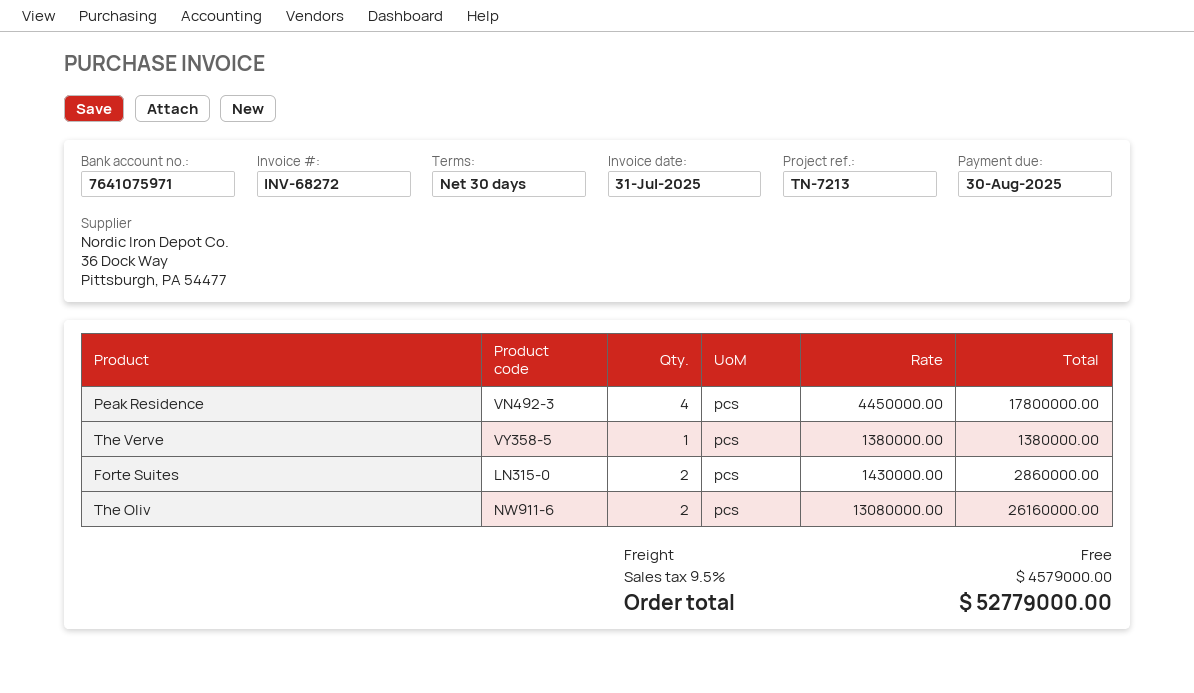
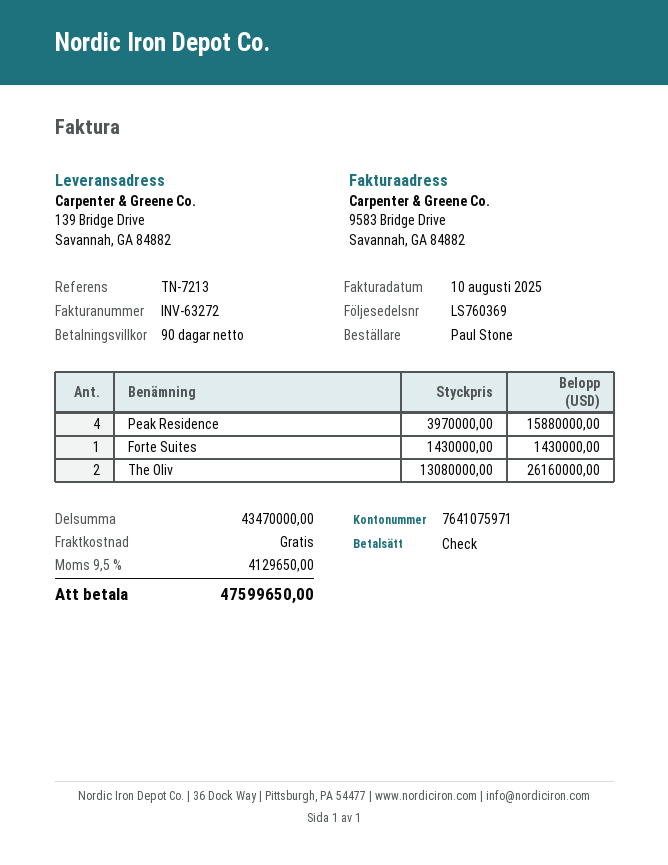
invoice number: INV-68272 -> INV-63272
invoice date: 2025-07-31 -> 2025-08-10
payment terms: 30 days -> 90 days
Peak Residence: 4 x 4450000.00 = 17800000.00 -> 4 x 3970000.00 = 15880000.00
The Verve: 1 x 1380000.00 = 1380000.00 -> none
Forte Suites: 2 x 1430000.00 = 2860000.00 -> 1 x 1430000.00 = 1430000.00
tax: 9.5% = 4579000.00 -> 9.5% = 4129650.00
total: 52779000.00 -> 47599650.00

